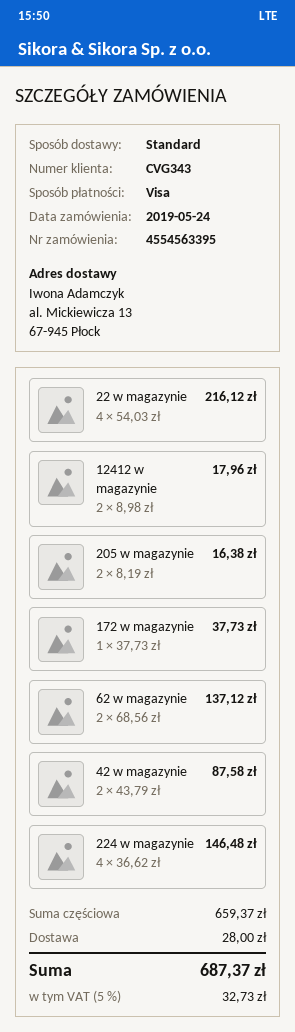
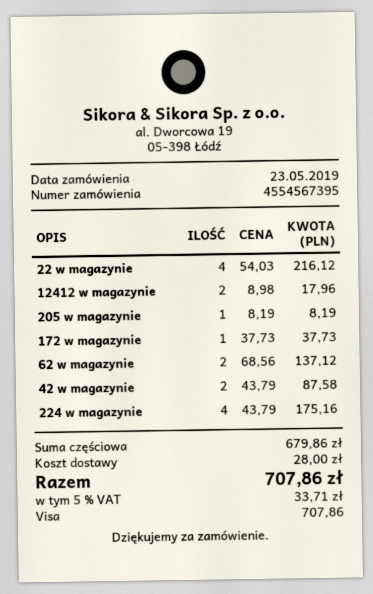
order number: 4554563395 -> 4554567395
order date: 2019-05-24 -> 2019-05-23
205 w magazynie: 2 x 8.19 = 16.38 -> 1 x 8.19 = 8.19
224 w magazynie: 4 x 36.62 = 146.48 -> 4 x 43.79 = 175.16
subtotal: 659.37 -> 679.86
tax: 5% = 32.73 -> 5% = 33.71
total: 687.37 -> 707.86

